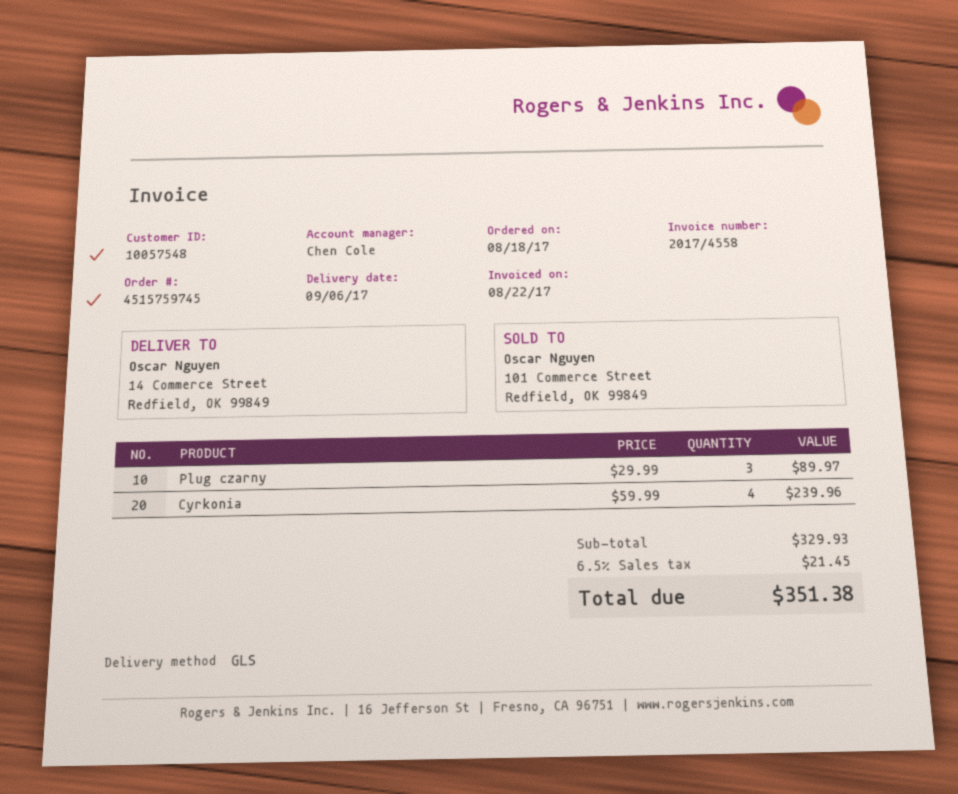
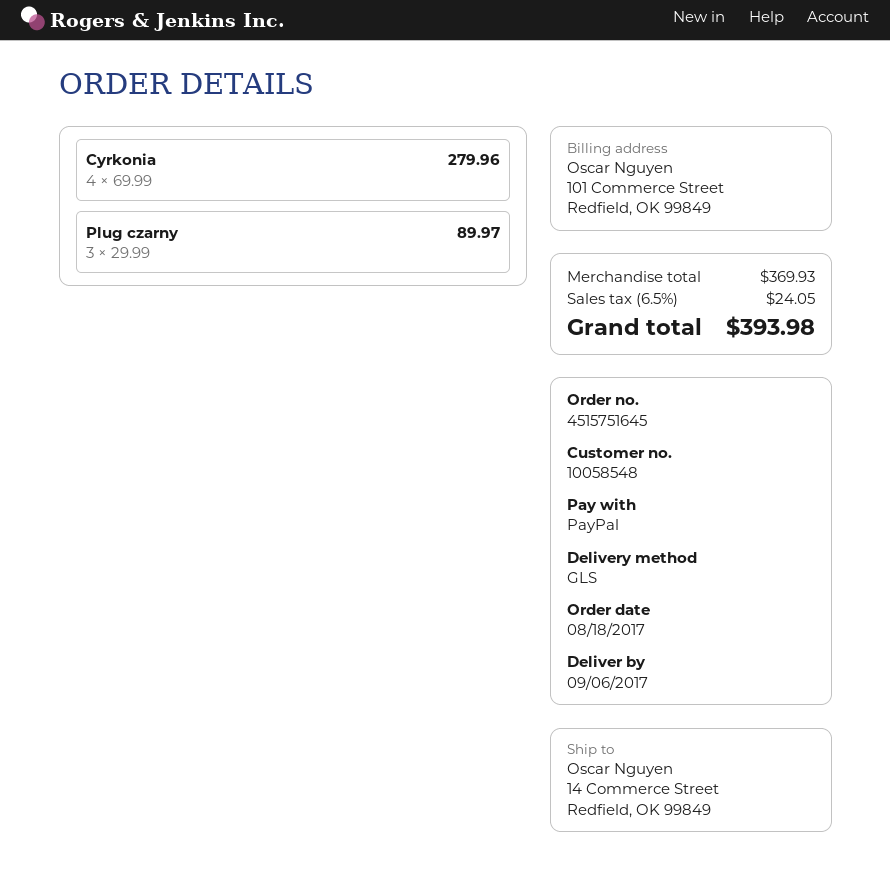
order number: 4515759745 -> 4515751645
customer number: 10057548 -> 10058548
Cyrkonia: 4 x 59.99 = 239.96 -> 4 x 69.99 = 279.96
subtotal: 329.93 -> 369.93
tax: 6.5% = 21.45 -> 6.5% = 24.05
total: 351.38 -> 393.98

